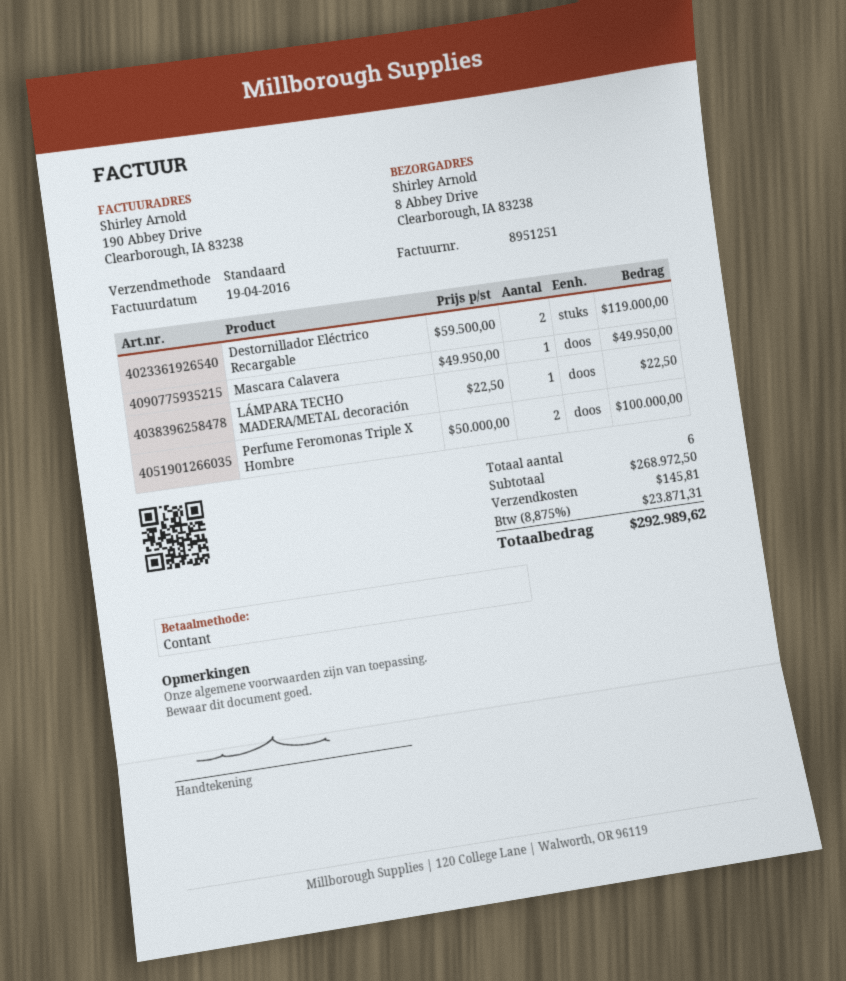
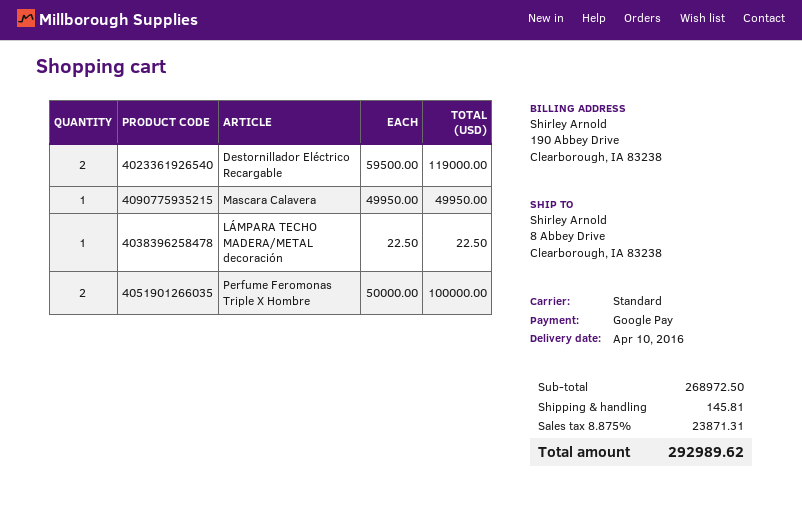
payment method: cash -> Google Pay

